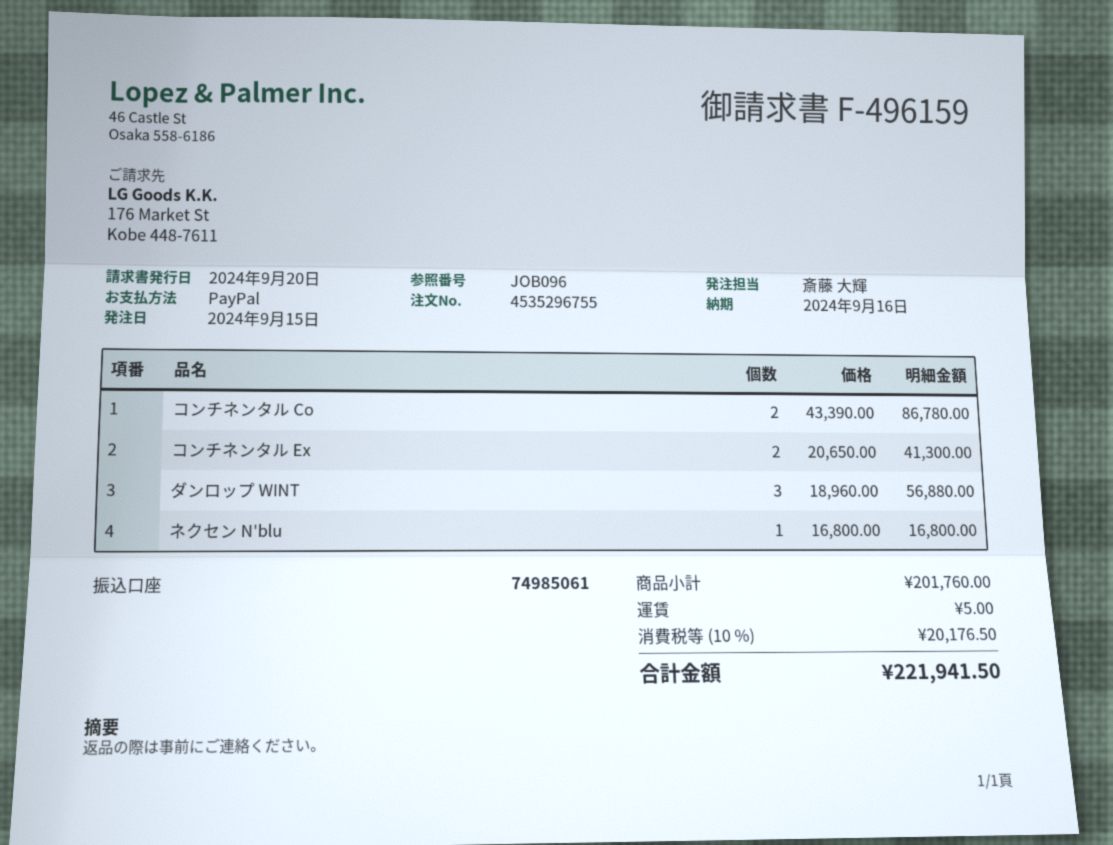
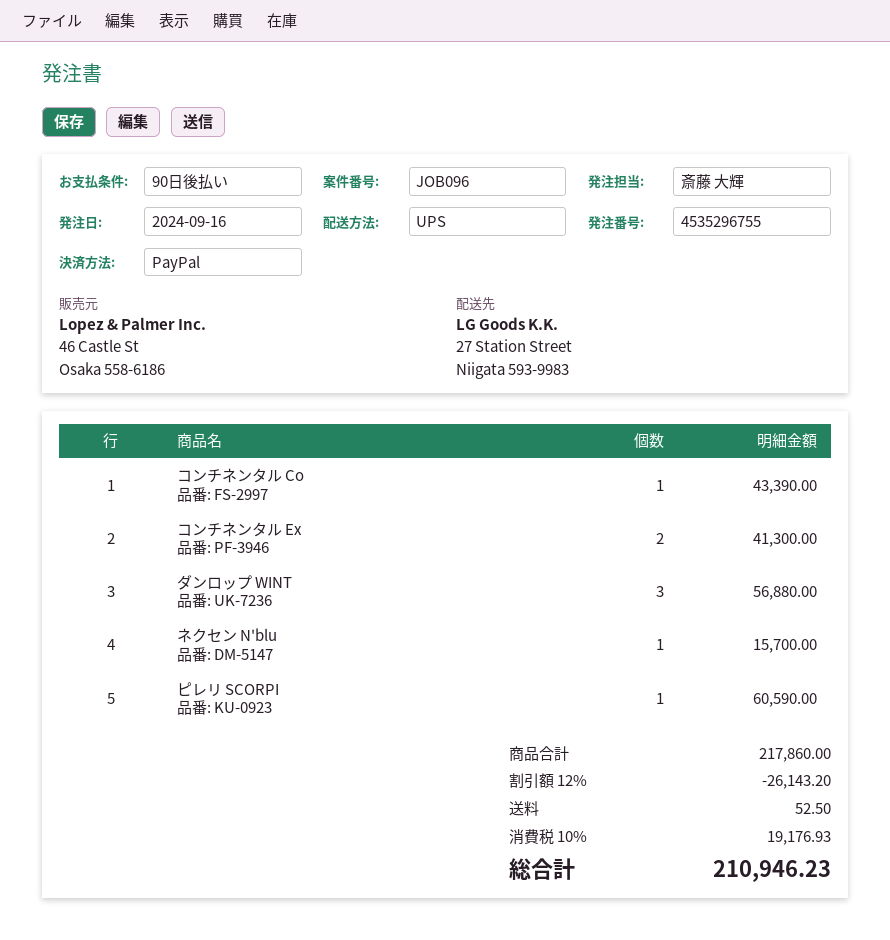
order date: 2024-09-15 -> 2024-09-16
コンチネンタル Co: 2 for 86780.00 -> 1 for 43390.00
ネクセン N'blu: 1 for 16800.00 -> 1 for 15700.00
ピレリ SCORPI: none -> 1 for 60590.00
subtotal: 201760.00 -> 217860.00
discount: none -> 12% = 26143.20
shipping: 5.00 -> 52.50
tax: 10% = 20176.50 -> 10% = 19176.93
total: 221941.50 -> 210946.23

